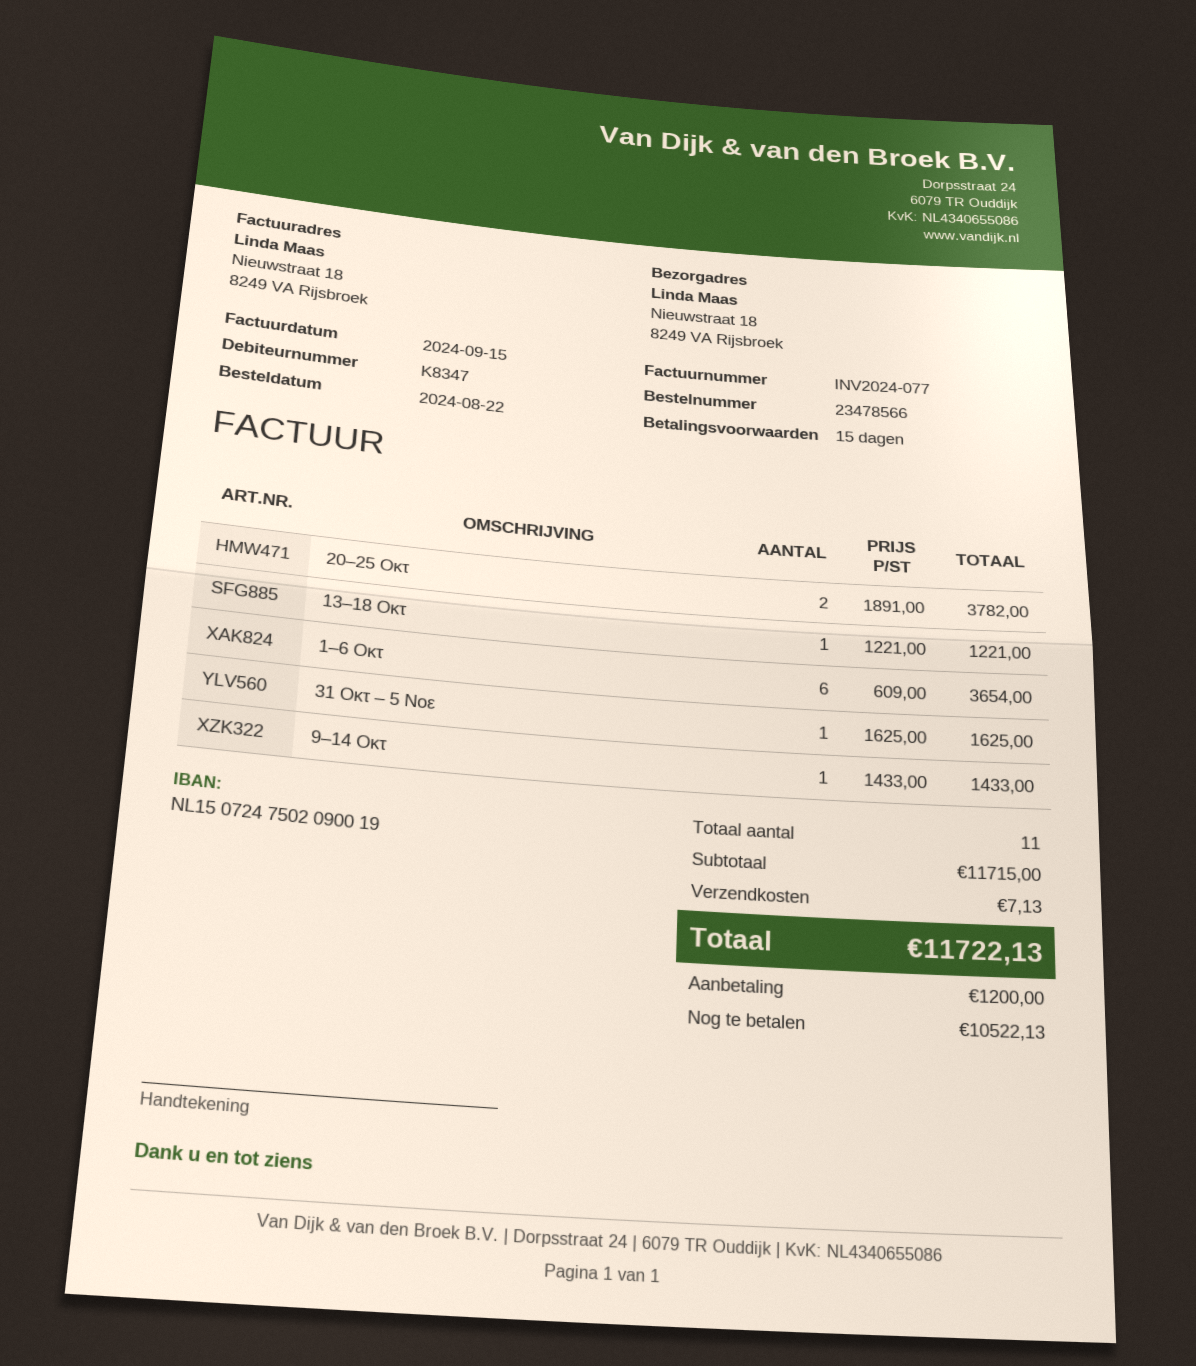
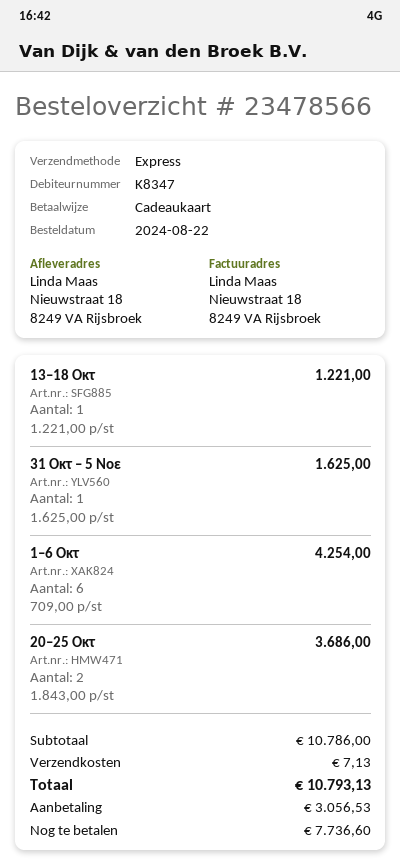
20–25 Οκτ: 2 x 1891.00 = 3782.00 -> 2 x 1843.00 = 3686.00
1–6 Οκτ: 6 x 609.00 = 3654.00 -> 6 x 709.00 = 4254.00
9–14 Οκτ: 1 x 1433.00 = 1433.00 -> none
subtotal: 11715.00 -> 10786.00
total: 11722.13 -> 10793.13
deposit: 1200.00 -> 3056.53
balance: 10522.13 -> 7736.60

